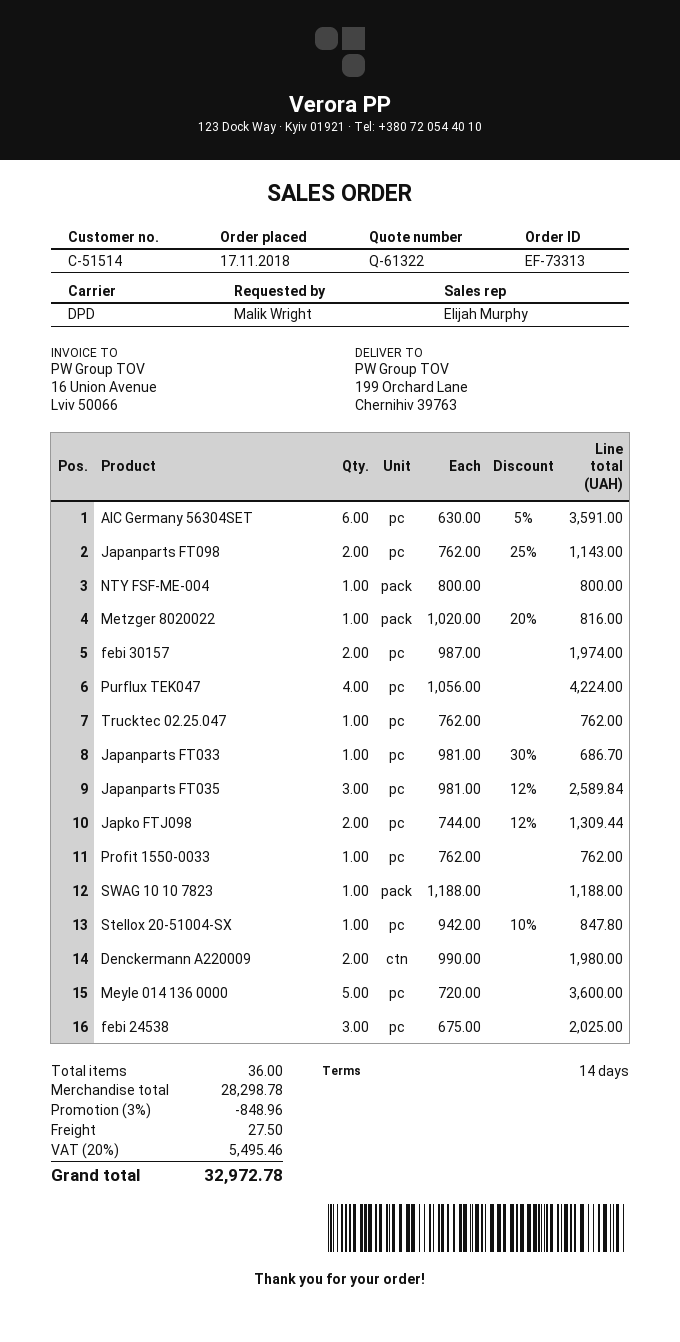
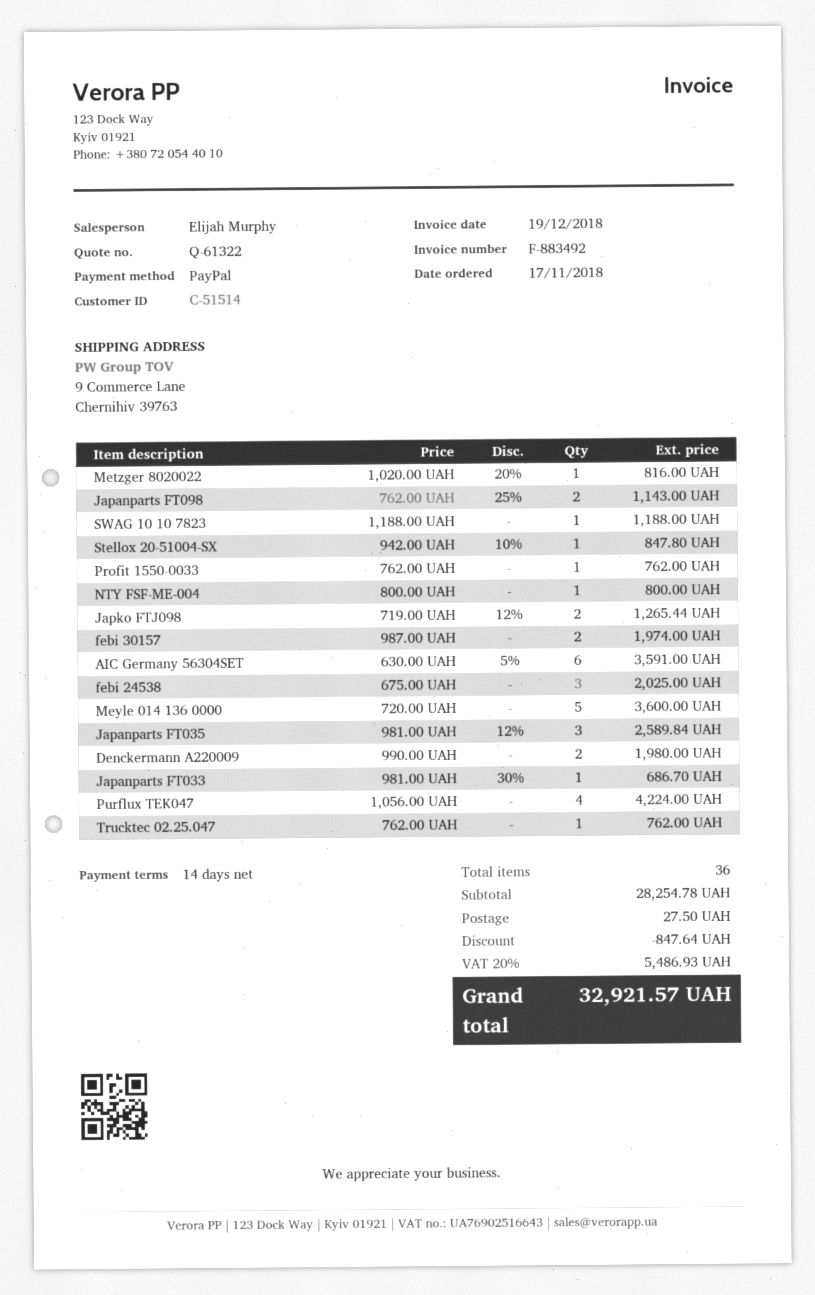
ship to: 199 Orchard Lane, Chernihiv 39763 -> 9 Commerce Lane, Chernihiv 39763
Japko FTJ098: 2 x 744.00 - 12% = 1309.44 -> 2 x 719.00 - 12% = 1265.44
subtotal: 28298.78 -> 28254.78
discount: 848.96 -> 847.64
tax: 20% = 5495.46 -> 20% = 5486.93
total: 32972.78 -> 32921.57

